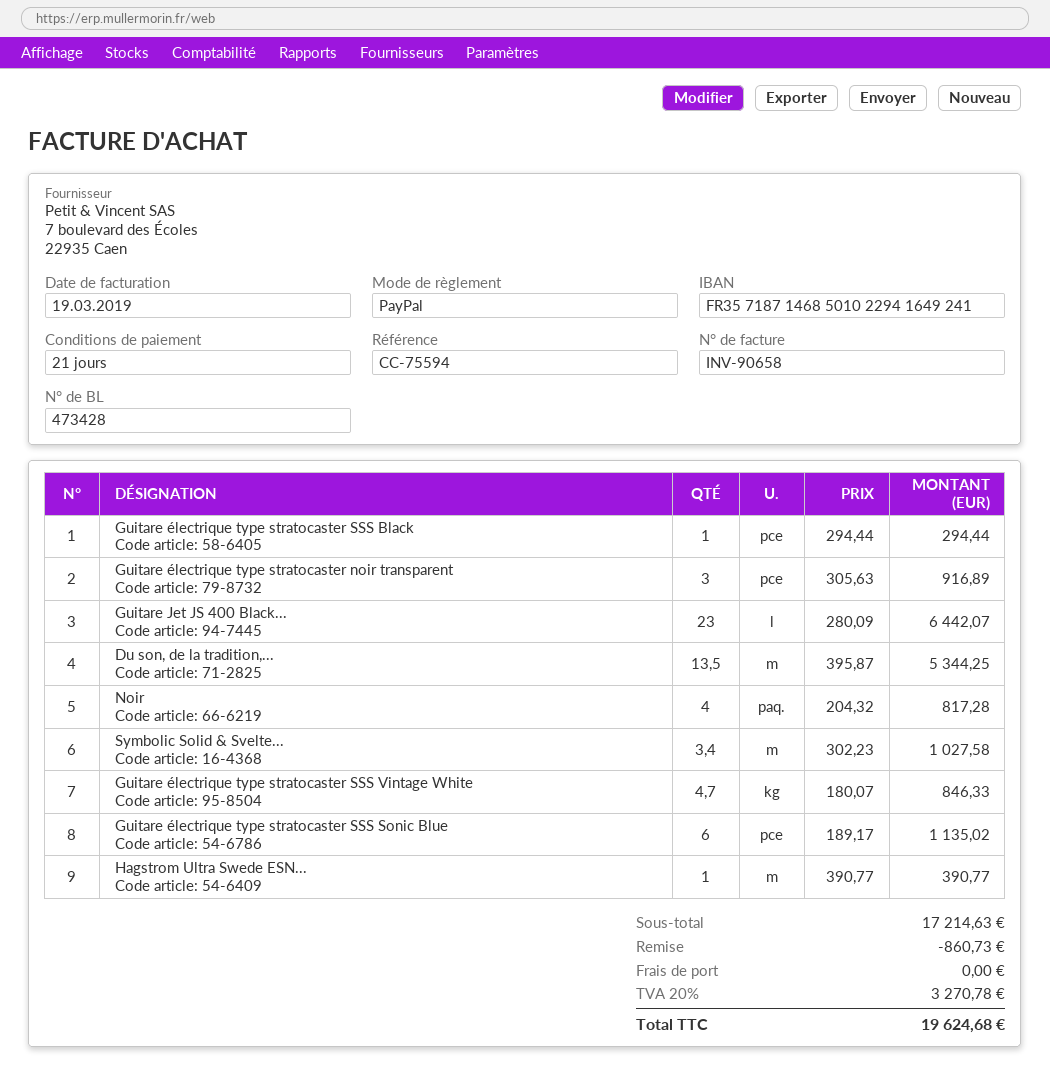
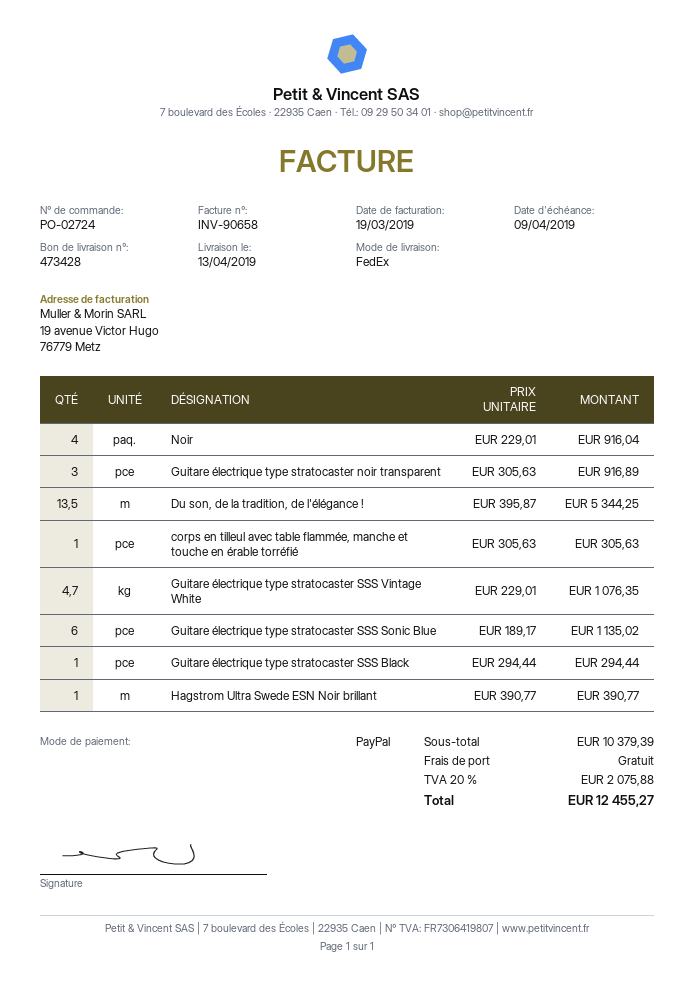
Guitare Jet JS 400 Black...: 23 x 280.09 = 6442.07 -> none
Noir: 4 x 204.32 = 817.28 -> 4 x 229.01 = 916.04
Symbolic Solid & Svelte...: 3.4 x 302.23 = 1027.58 -> none
Guitare électrique type stratocaster SSS Vintage White: 4.7 x 180.07 = 846.33 -> 4.7 x 229.01 = 1076.35
corps en tilleul avec table flammée, manche et touche en érable torréfié: none -> 1 x 305.63 = 305.63
subtotal: 17214.63 -> 10379.39
discount: 860.73 -> none
tax: 20% = 3270.78 -> 20% = 2075.88
total: 19624.68 -> 12455.27

